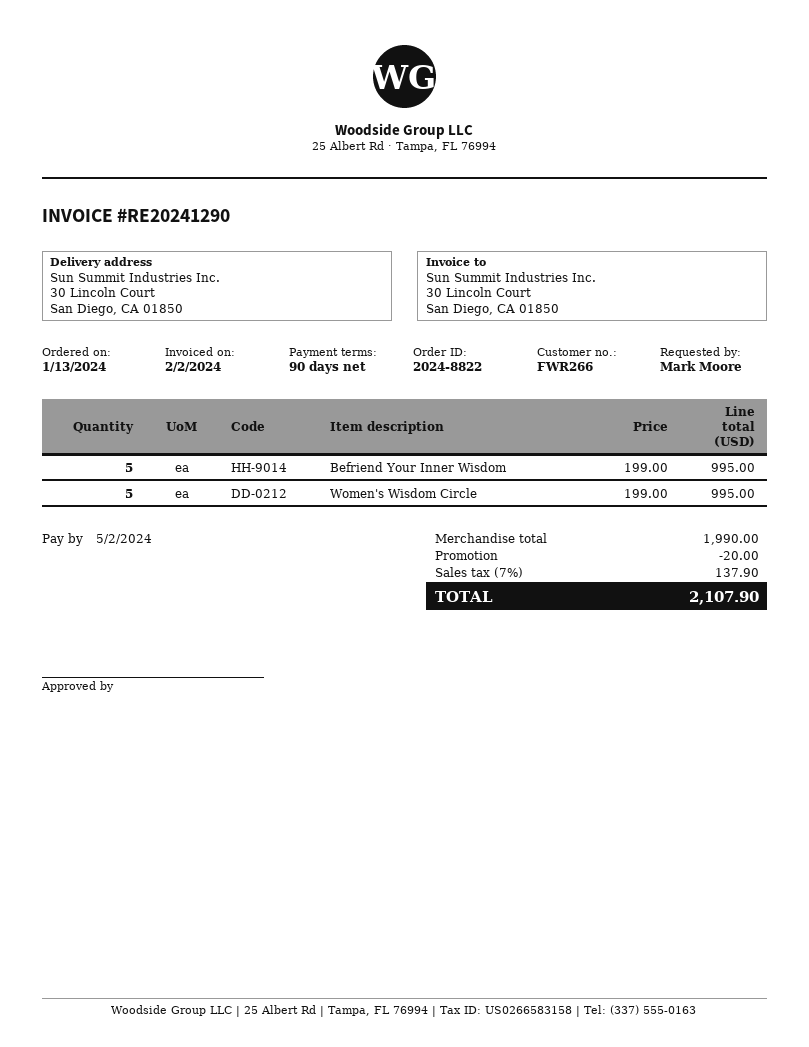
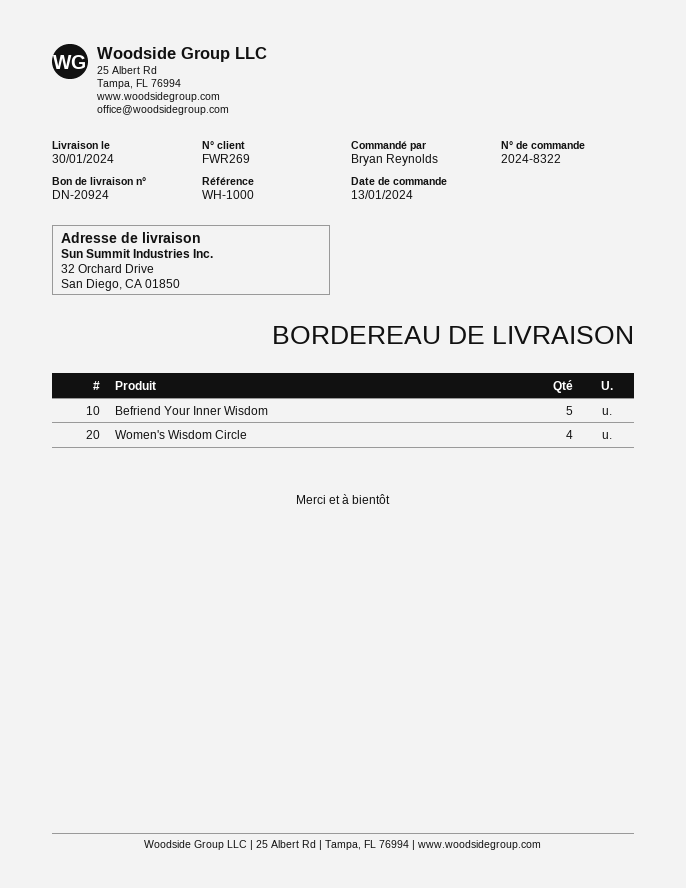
order number: 2024-8822 -> 2024-8322
customer number: FWR266 -> FWR269
ordered by: Mark Moore -> Bryan Reynolds
ship to: 30 Lincoln Court, San Diego, CA 01850 -> 32 Orchard Drive, San Diego, CA 01850
Women's Wisdom Circle: 5 -> 4

